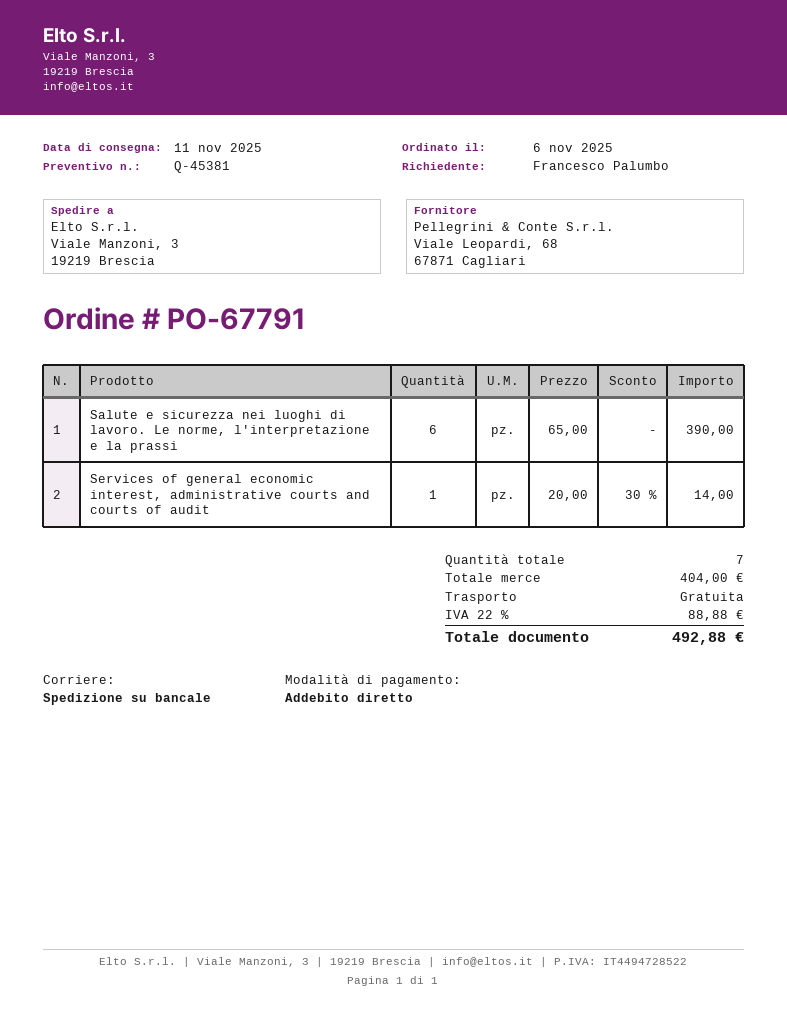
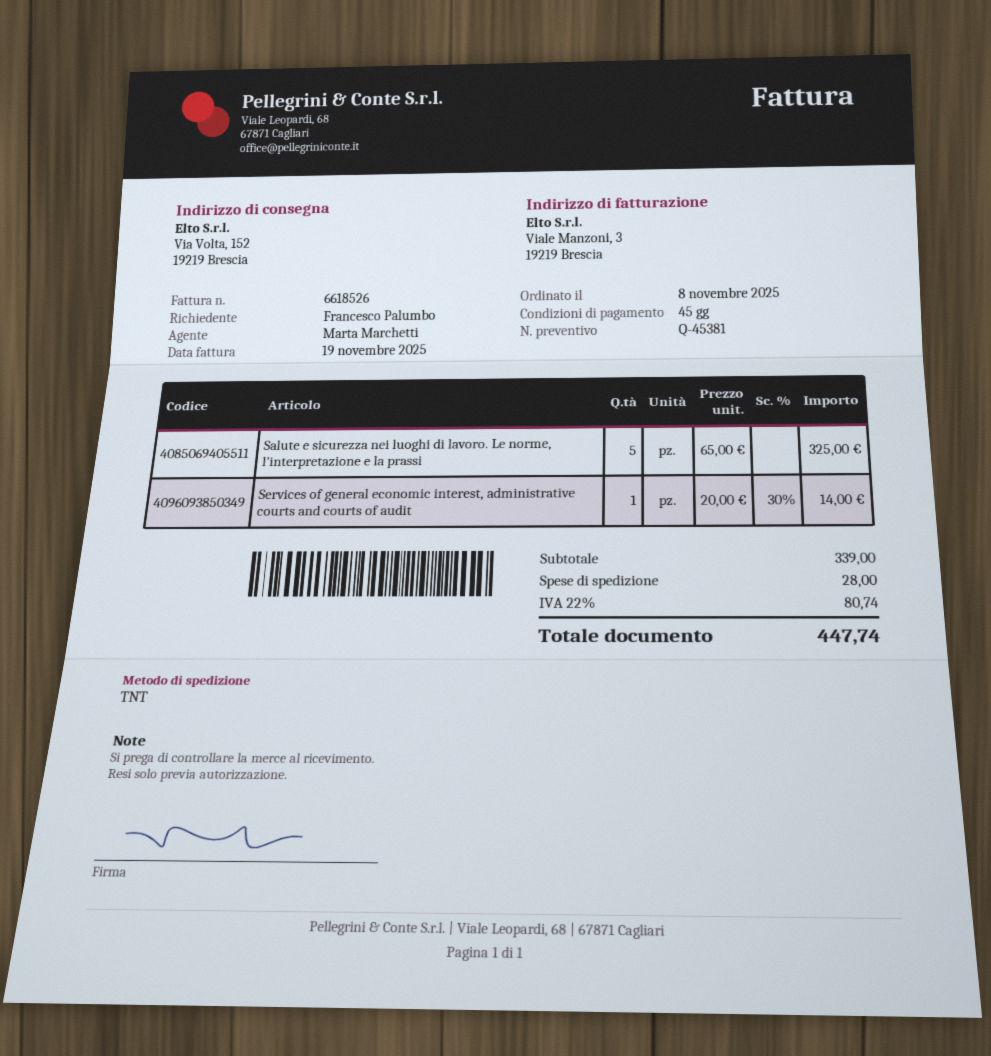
order date: 2025-11-06 -> 2025-11-08
shipping method: pallet freight -> TNT
ship to: Viale Manzoni, 3, 19219 Brescia -> Via Volta, 152, 19219 Brescia
Salute e sicurezza nei luoghi di lavoro. Le norme, l'interpretazione e la prassi: 6 x 65.00 = 390.00 -> 5 x 65.00 = 325.00
subtotal: 404.00 -> 339.00
shipping: 0.00 -> 28.00
tax: 22% = 88.88 -> 22% = 80.74
total: 492.88 -> 447.74

